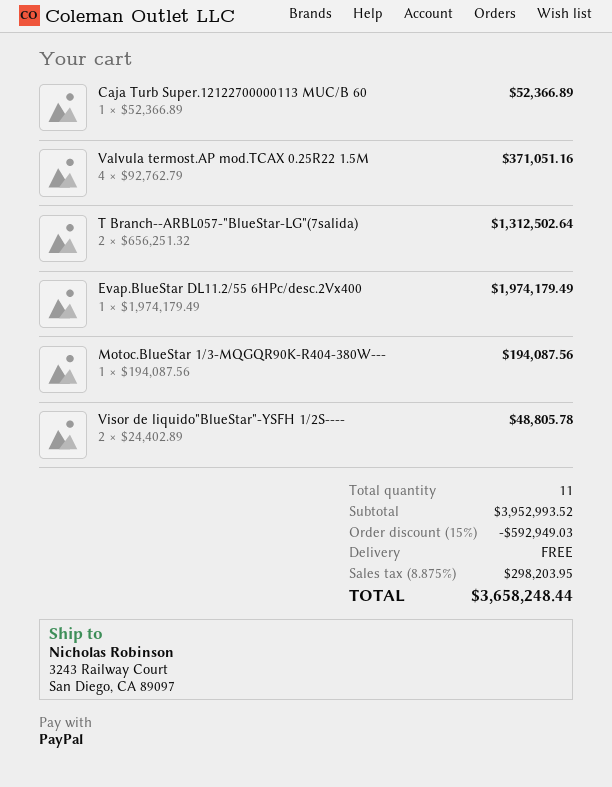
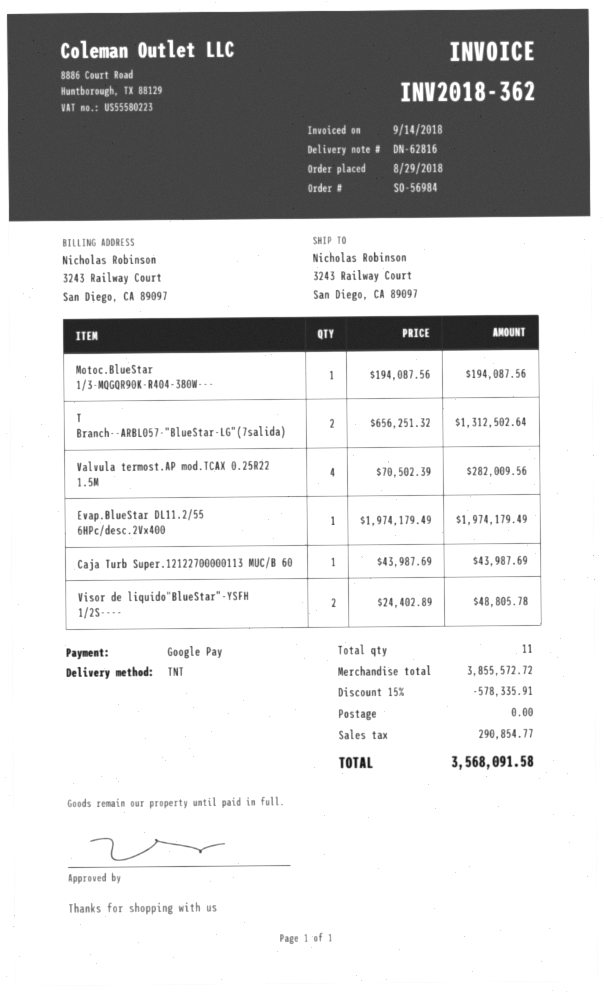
payment method: PayPal -> Google Pay
Caja Turb Super.12122700000113 MUC/B 60: 1 x 52366.89 = 52366.89 -> 1 x 43987.69 = 43987.69
Valvula termost.AP mod.TCAX 0.25R22 1.5M: 4 x 92762.79 = 371051.16 -> 4 x 70502.39 = 282009.56
subtotal: 3952993.52 -> 3855572.72
discount: 15% = 592949.03 -> 15% = 578335.91
tax: 298203.95 -> 290854.77
total: 3658248.44 -> 3568091.58

